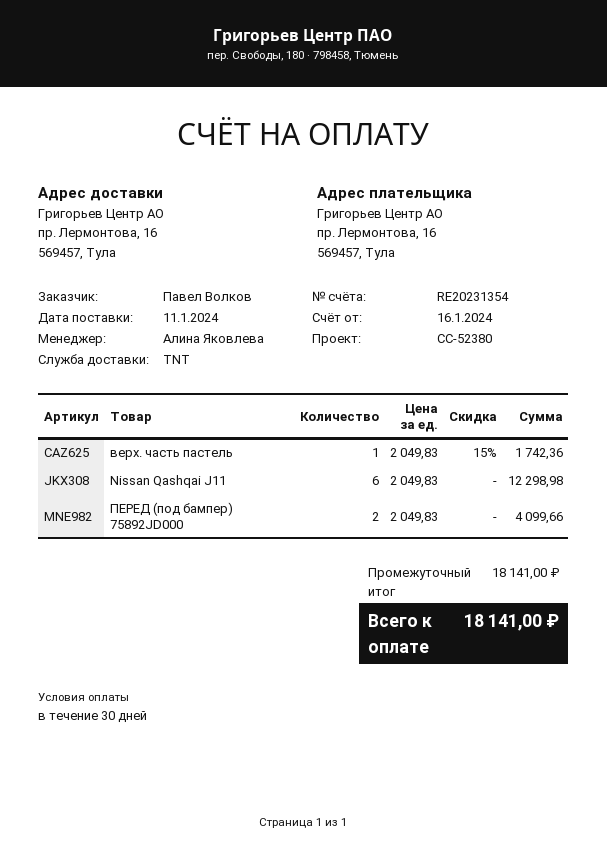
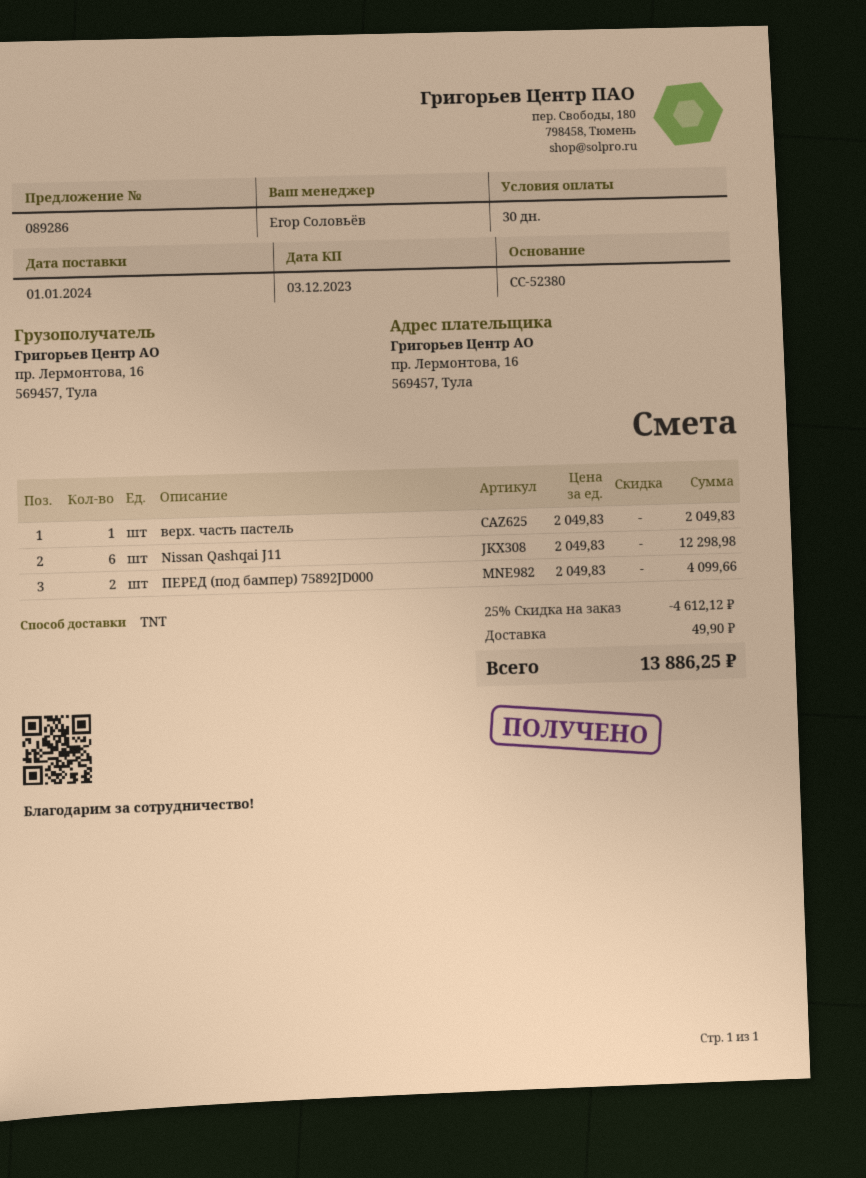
delivery date: 2024-01-11 -> 2024-01-01
sales rep: Алина Яковлева -> Егор Соловьёв
верх. часть пастель: 1 x 2049.83 - 15% = 1742.36 -> 1 x 2049.83 = 2049.83
discount: none -> 25% = 4612.12
shipping: none -> 49.90
total: 18141.00 -> 13886.25

